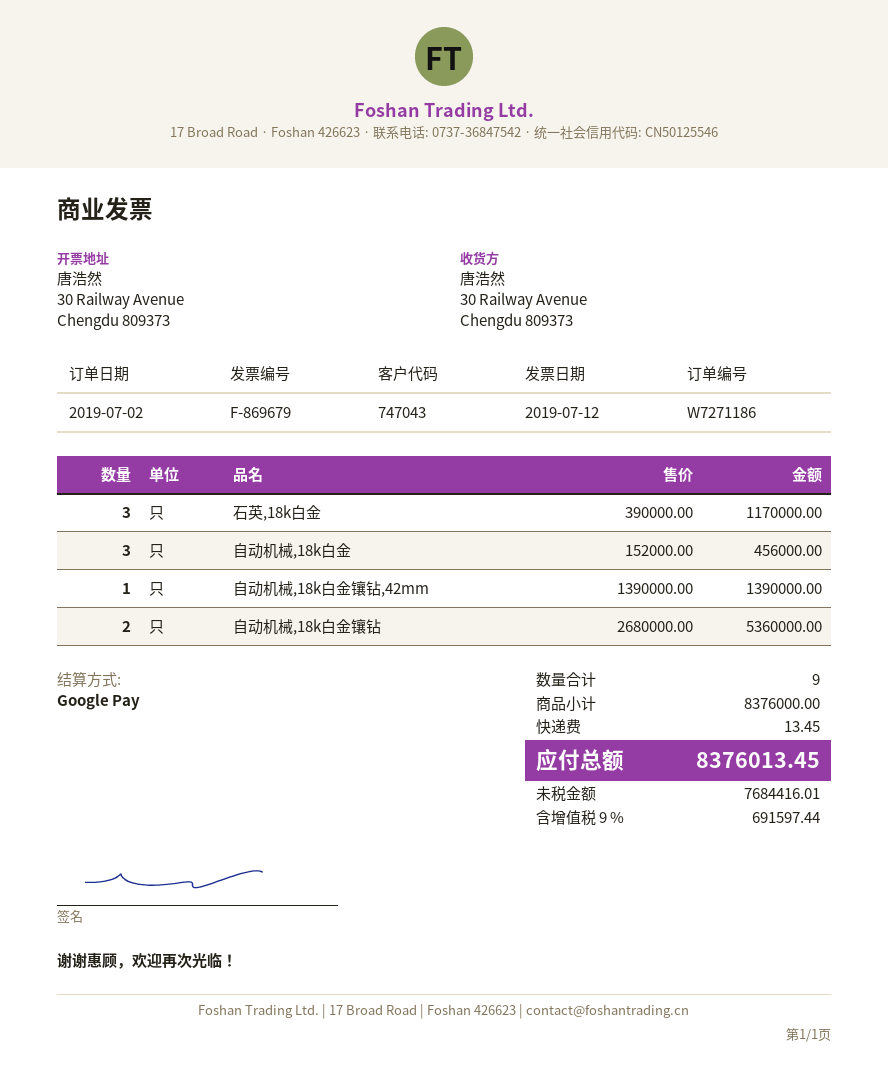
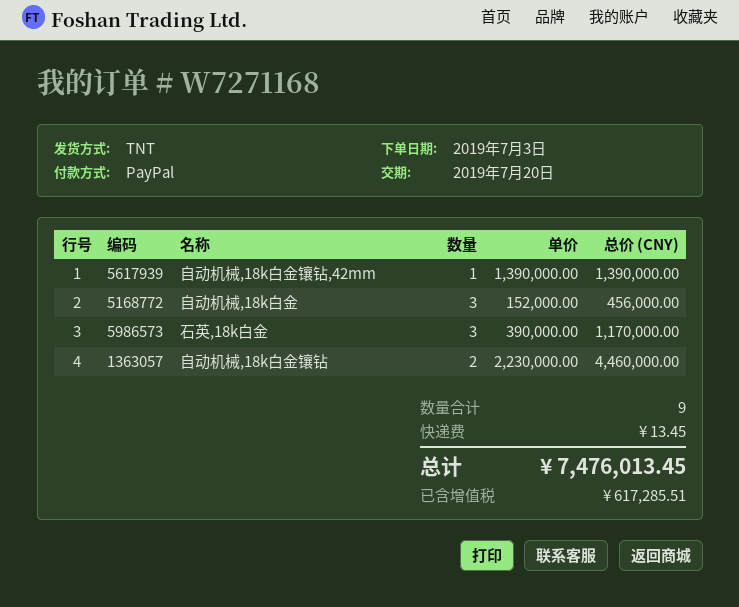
order number: W7271186 -> W7271168
order date: 2019-07-02 -> 2019-07-03
payment method: Google Pay -> PayPal
自动机械,18k白金镶钻: 2 x 2680000.00 = 5360000.00 -> 2 x 2230000.00 = 4460000.00
tax: 691597.44 -> 617285.51
total: 8376013.45 -> 7476013.45

